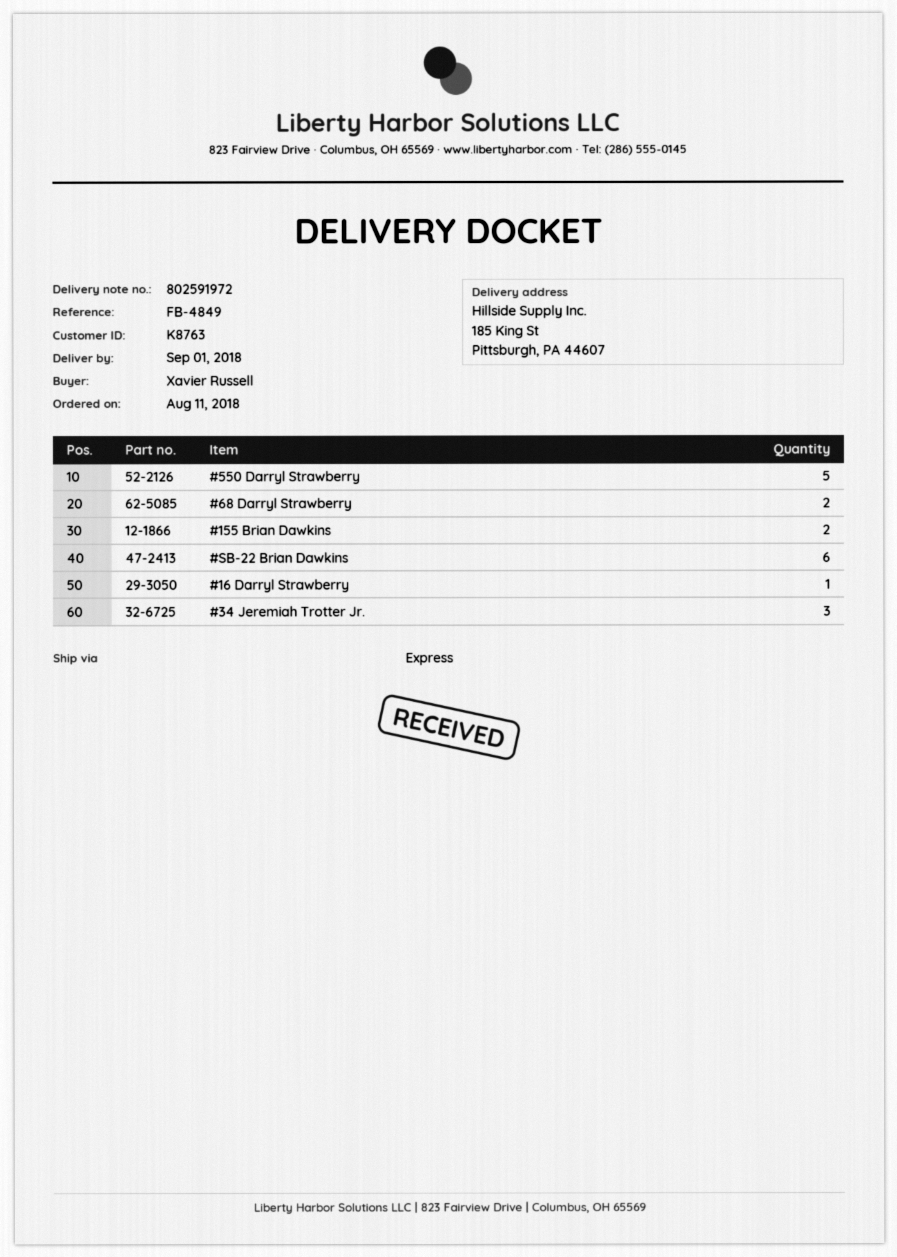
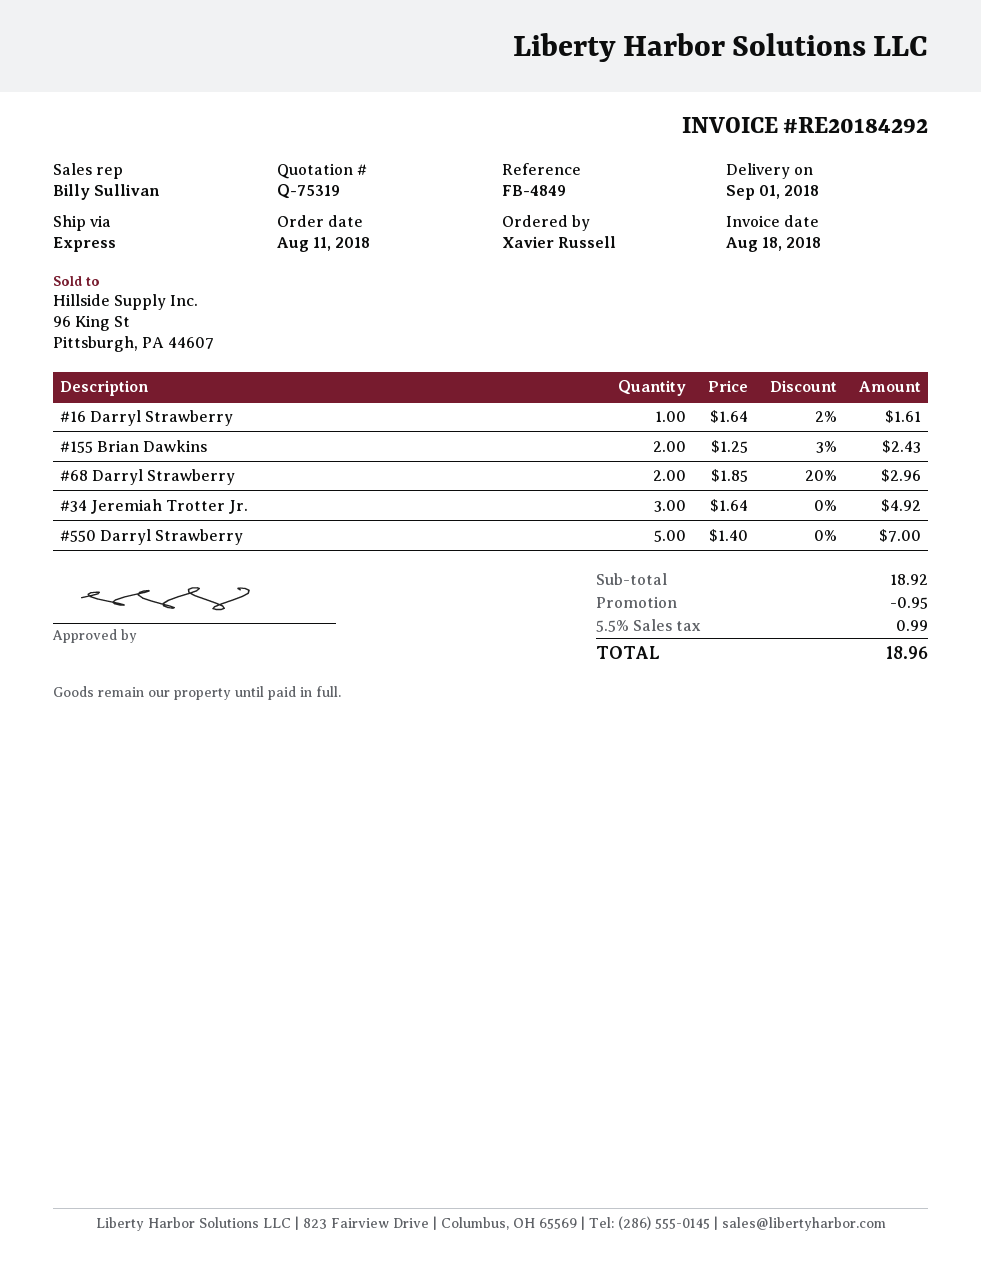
#SB-22 Brian Dawkins: 6 -> none

